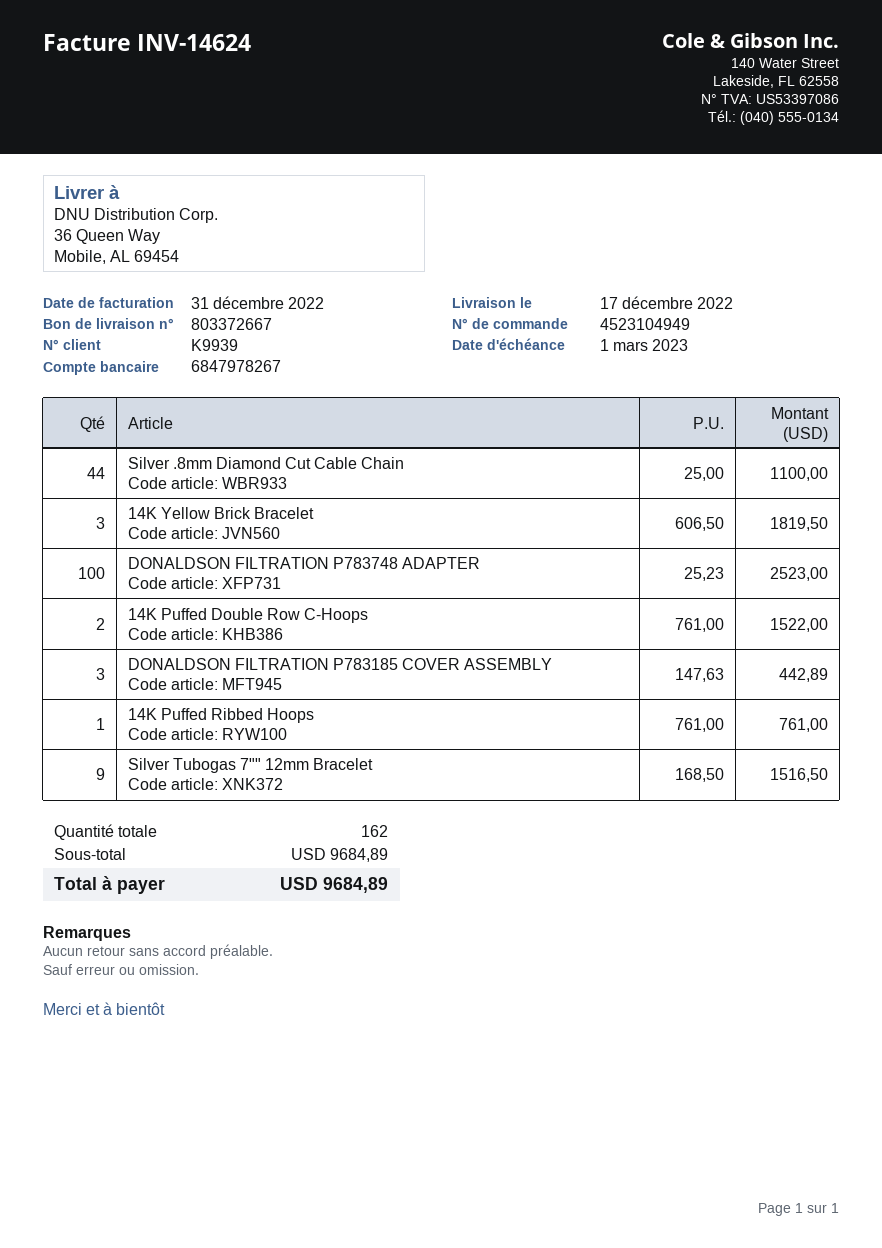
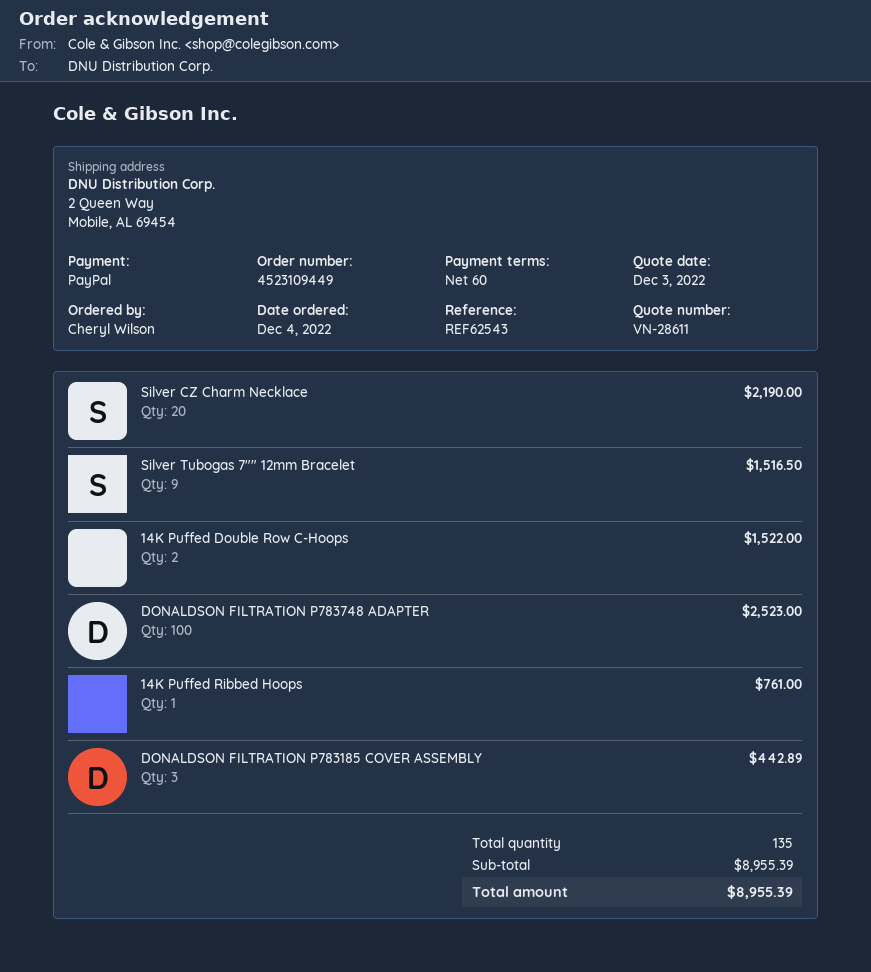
order number: 4523104949 -> 4523109449
ship to: 36 Queen Way, Mobile, AL 69454 -> 2 Queen Way, Mobile, AL 69454
Silver .8mm Diamond Cut Cable Chain: 44 for 1100.00 -> none
14K Yellow Brick Bracelet: 3 for 1819.50 -> none
Silver CZ Charm Necklace: none -> 20 for 2190.00
total quantity: 162 -> 135
subtotal: 9684.89 -> 8955.39
total: 9684.89 -> 8955.39

